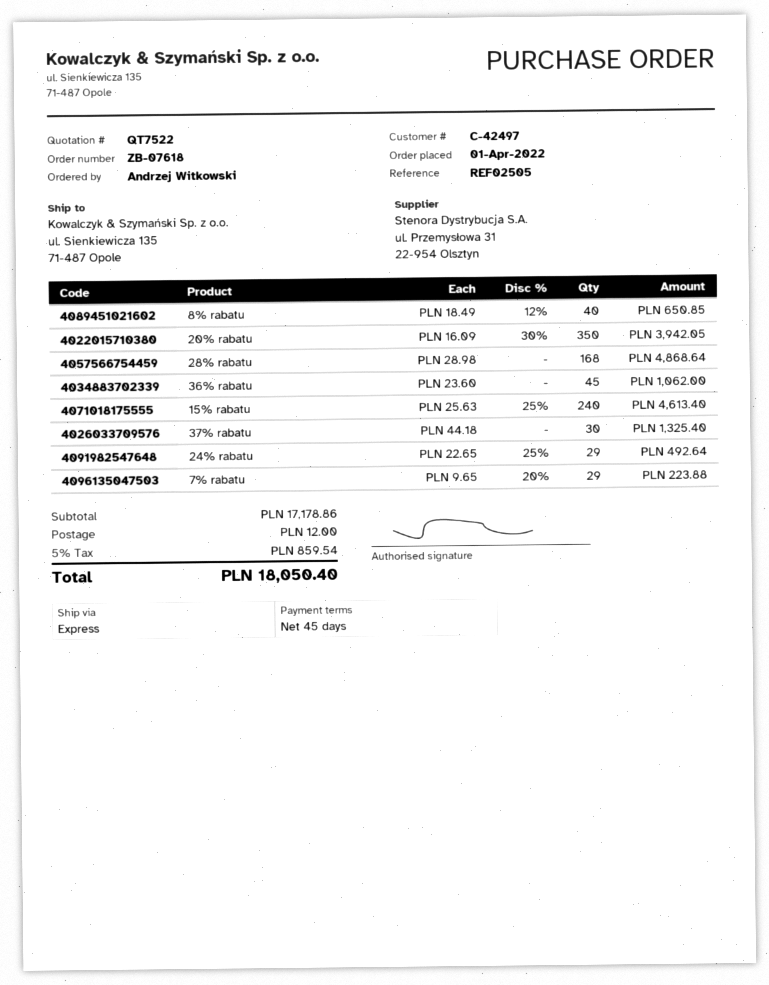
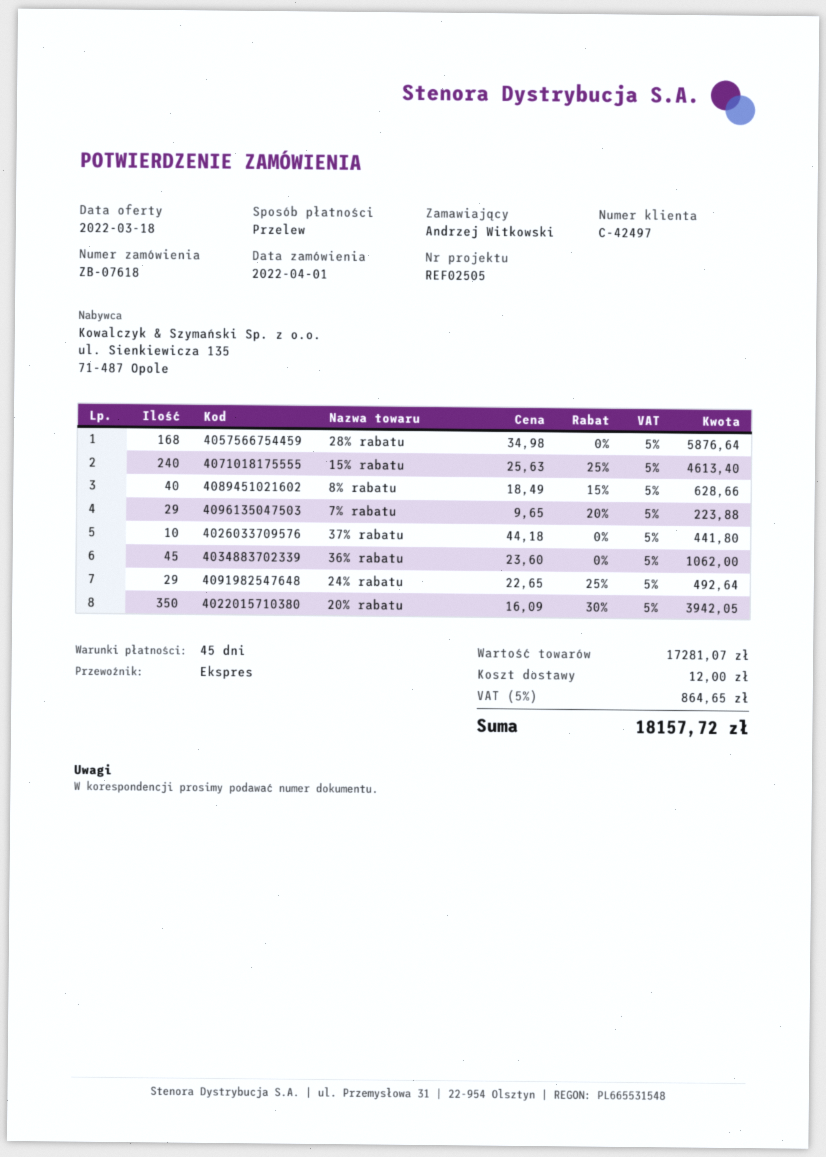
8% rabatu: 40 x 18.49 - 12% = 650.85 -> 40 x 18.49 - 15% = 628.66
28% rabatu: 168 x 28.98 = 4868.64 -> 168 x 34.98 = 5876.64
37% rabatu: 30 x 44.18 = 1325.40 -> 10 x 44.18 = 441.80
subtotal: 17178.86 -> 17281.07
tax: 5% = 859.54 -> 5% = 864.65
total: 18050.40 -> 18157.72

